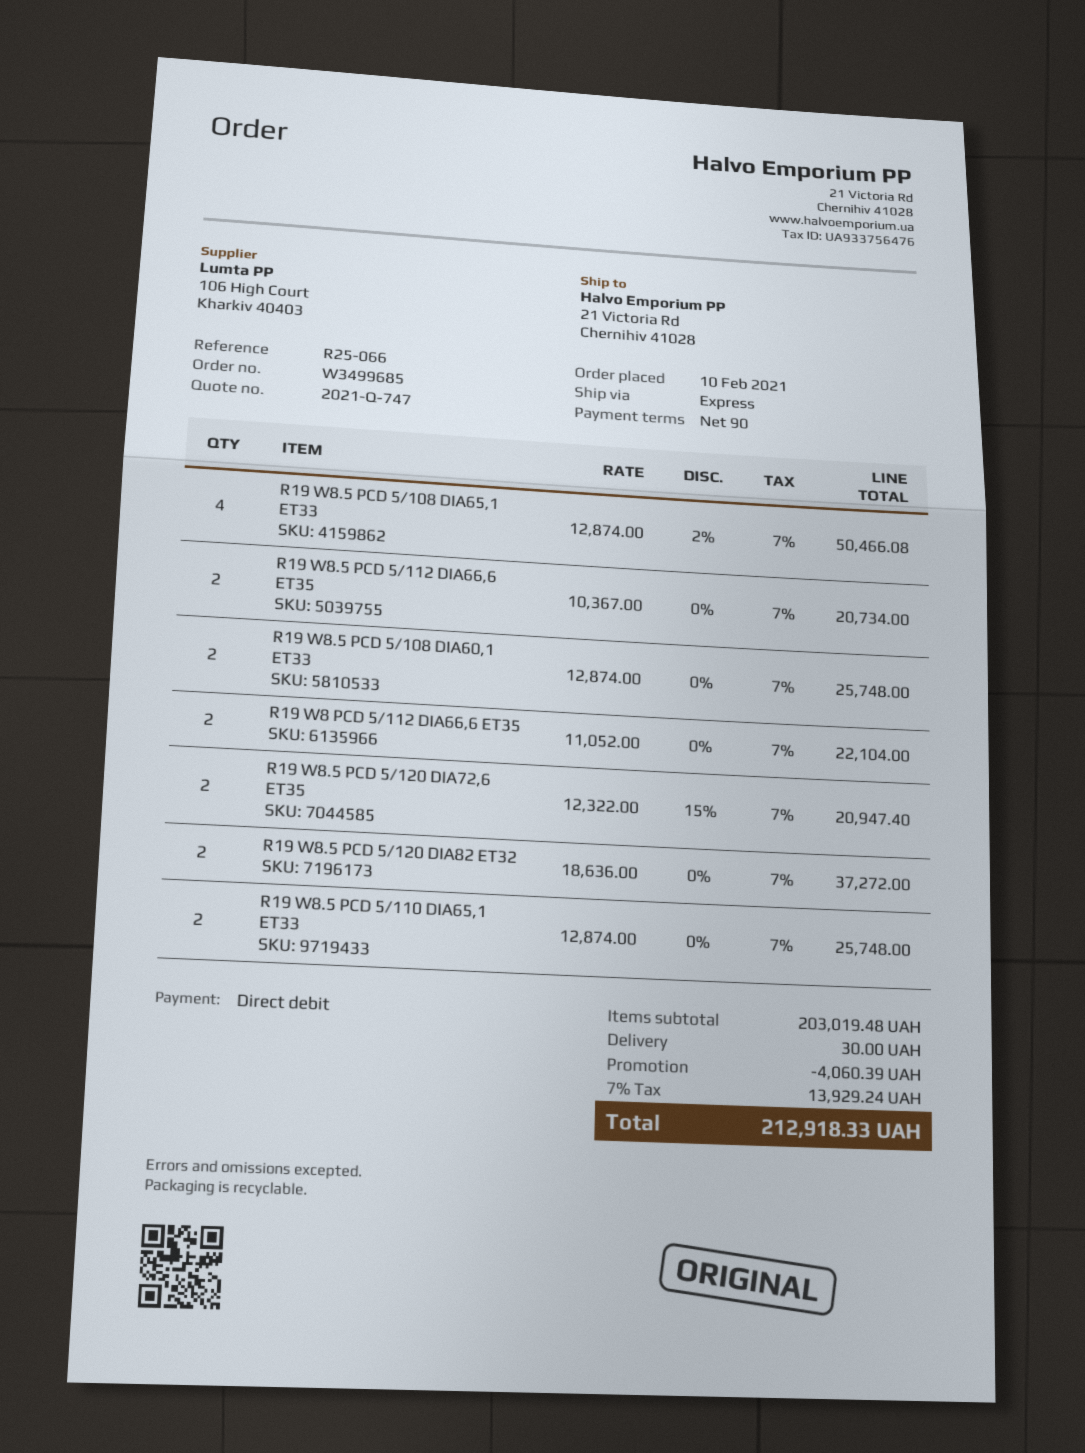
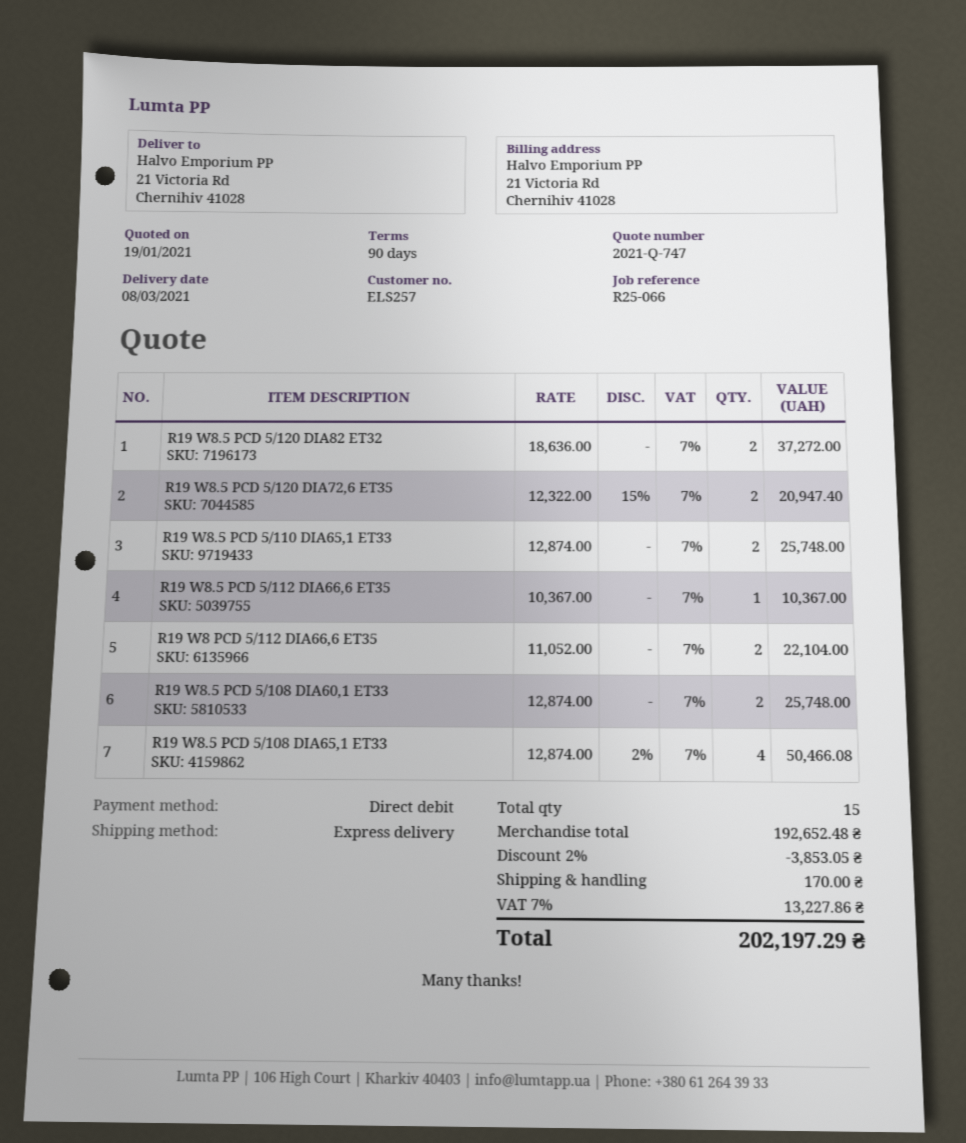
R19 W8.5 PCD 5/112 DIA66,6 ET35: 2 x 10367.00 = 20734.00 -> 1 x 10367.00 = 10367.00
subtotal: 203019.48 -> 192652.48
discount: 4060.39 -> 3853.05
shipping: 30.00 -> 170.00
tax: 7% = 13929.24 -> 7% = 13227.86
total: 212918.33 -> 202197.29

